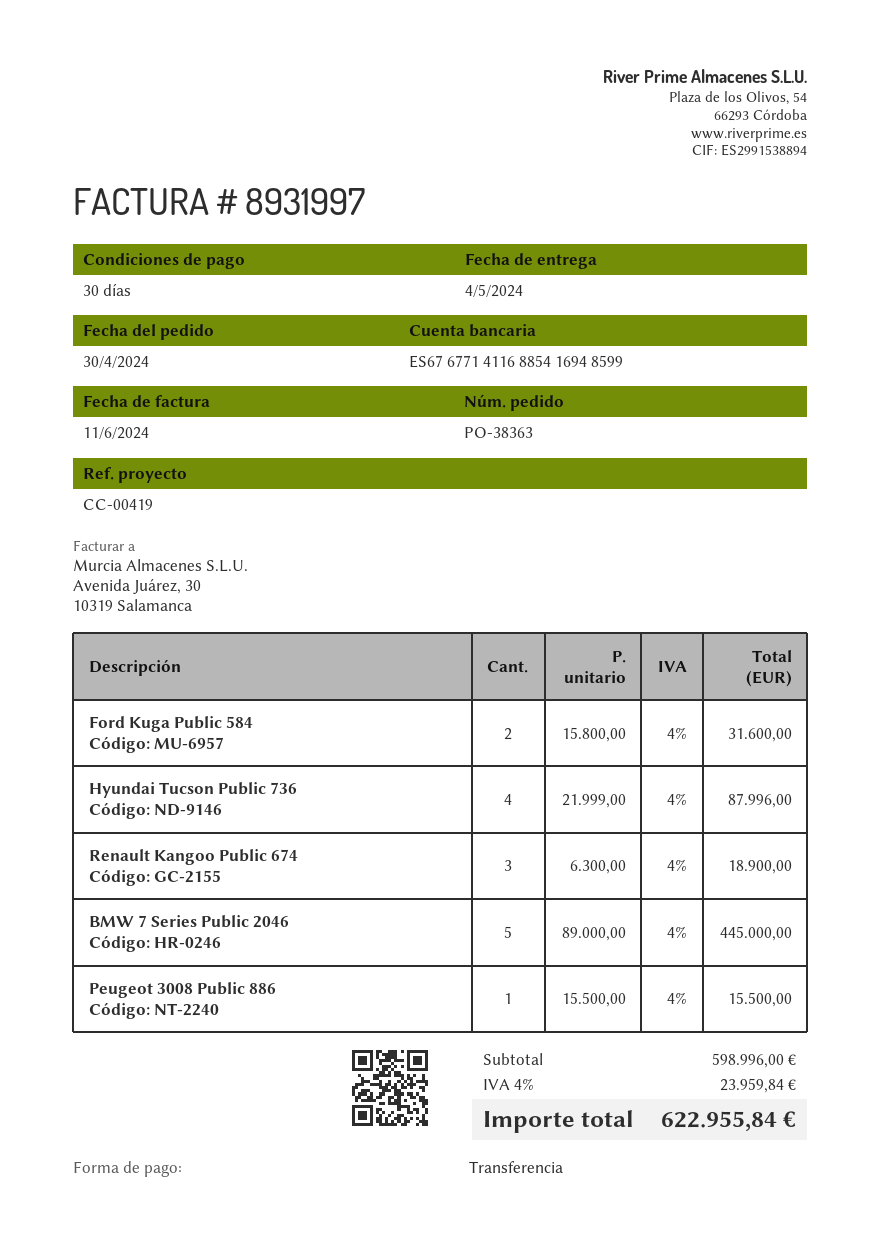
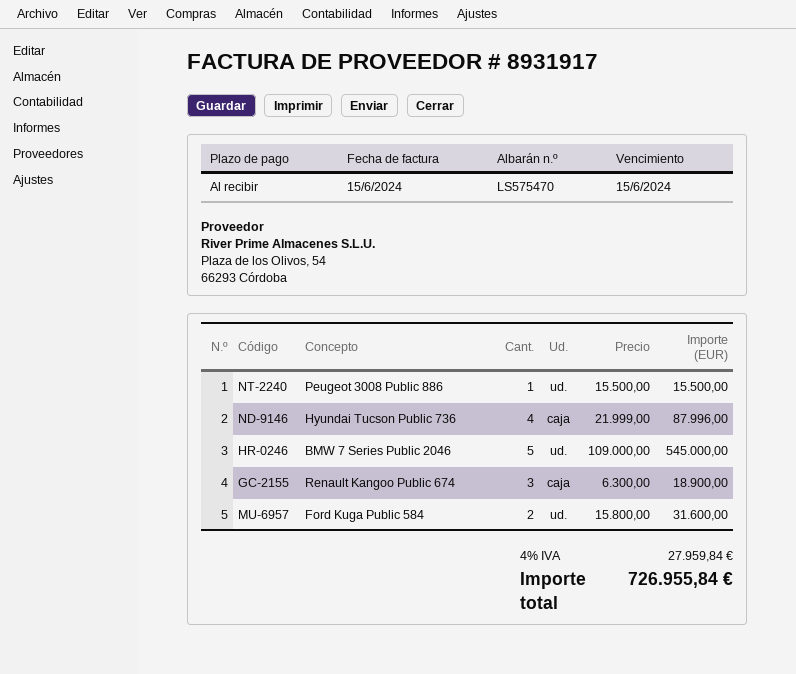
invoice number: 8931997 -> 8931917
invoice date: 2024-06-11 -> 2024-06-15
payment terms: 30 days -> on receipt
BMW 7 Series Public 2046: 5 x 89000.00 = 445000.00 -> 5 x 109000.00 = 545000.00
tax: 4% = 23959.84 -> 4% = 27959.84
total: 622955.84 -> 726955.84

